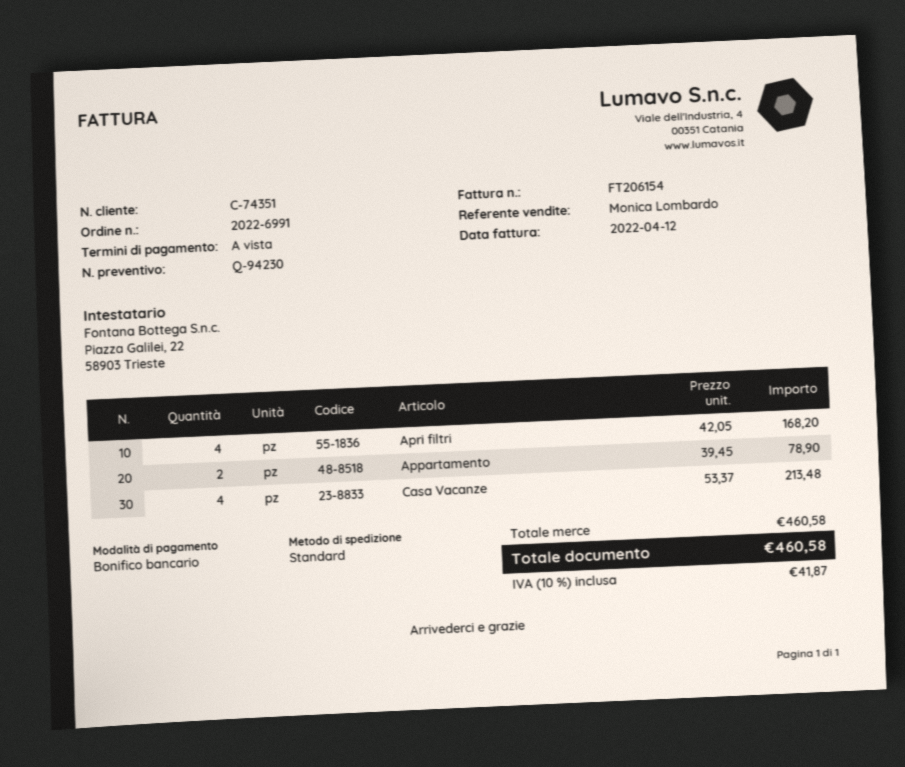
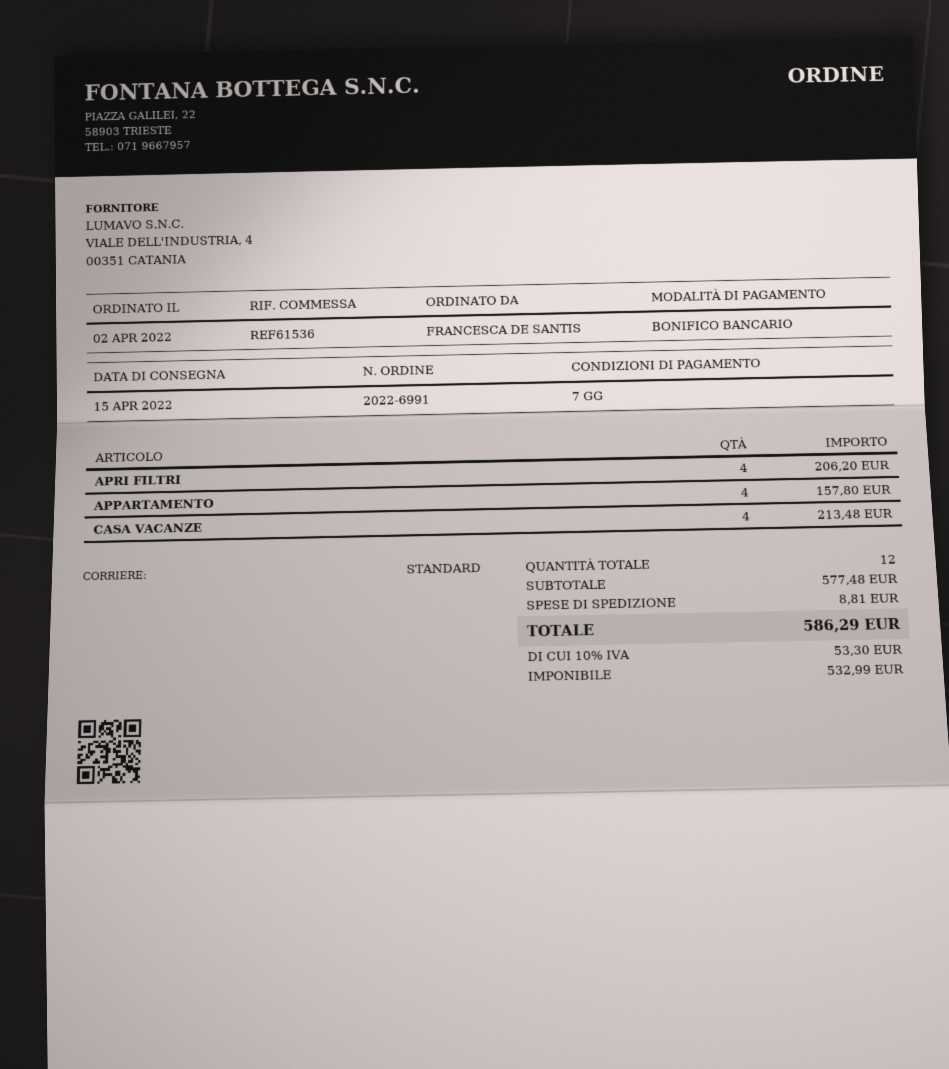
payment terms: on receipt -> 7 days
Apri filtri: 4 for 168.20 -> 4 for 206.20
Appartamento: 2 for 78.90 -> 4 for 157.80
subtotal: 460.58 -> 577.48
shipping: none -> 8.81
tax: 10% = 41.87 -> 10% = 53.30
total: 460.58 -> 586.29

